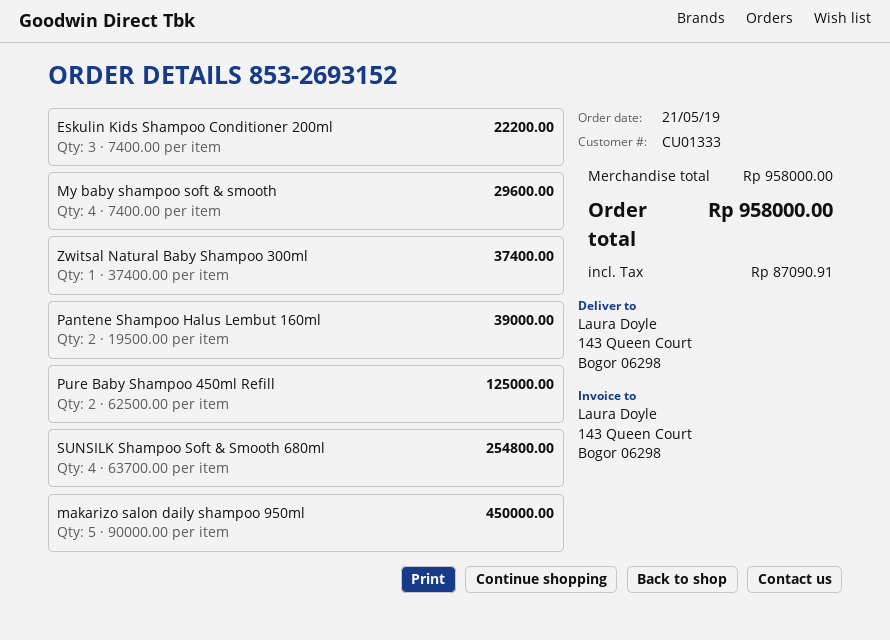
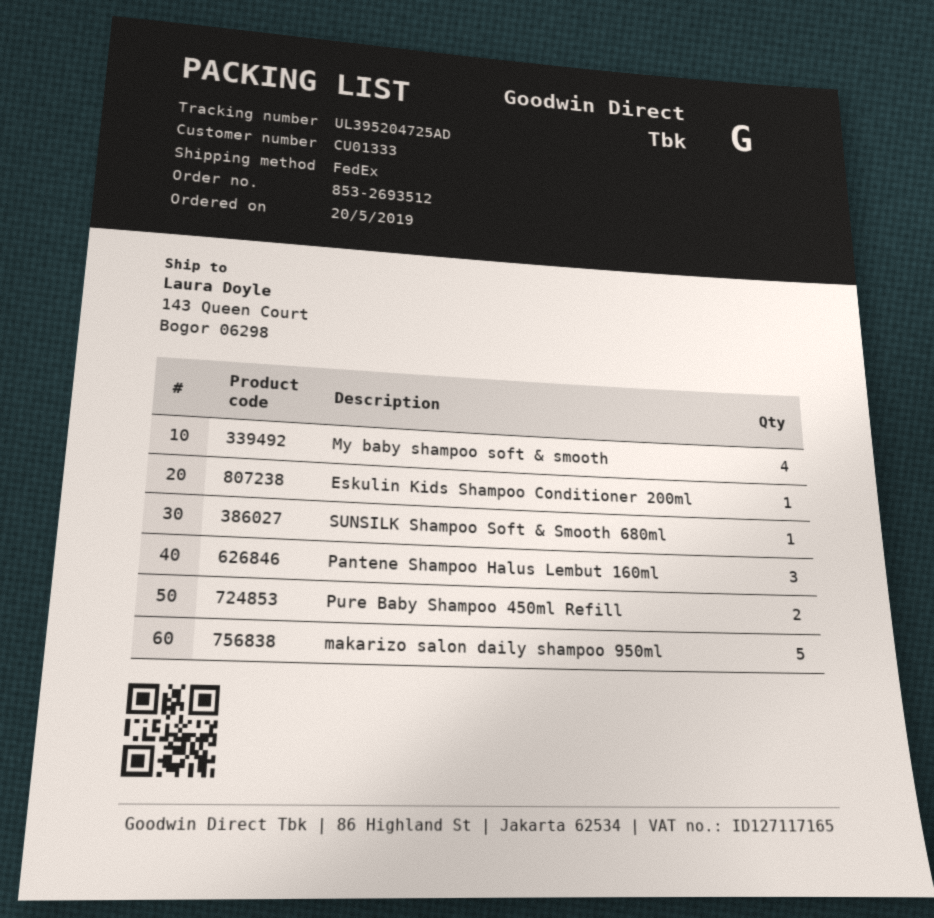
order number: 853-2693152 -> 853-2693512
order date: 2019-05-21 -> 2019-05-20
Eskulin Kids Shampoo Conditioner 200ml: 3 -> 1
Zwitsal Natural Baby Shampoo 300ml: 1 -> none
Pantene Shampoo Halus Lembut 160ml: 2 -> 3
SUNSILK Shampoo Soft & Smooth 680ml: 4 -> 1

